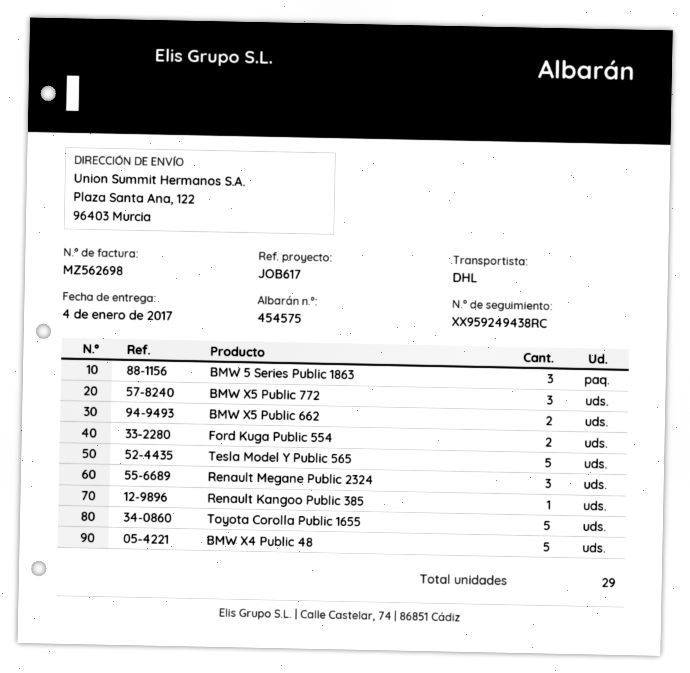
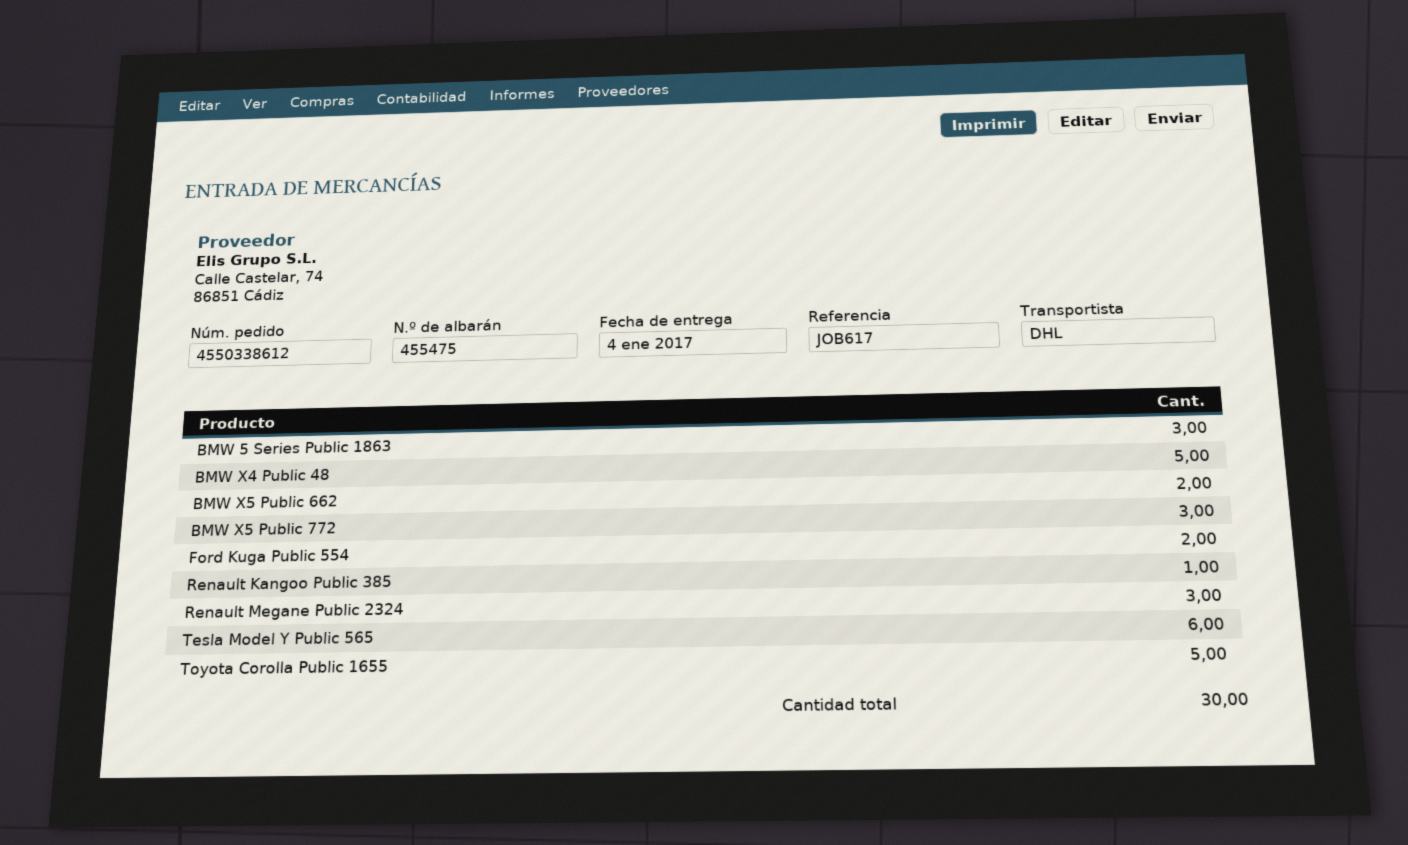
delivery note number: 454575 -> 455475
Tesla Model Y Public 565: 5 -> 6
total quantity: 29 -> 30

